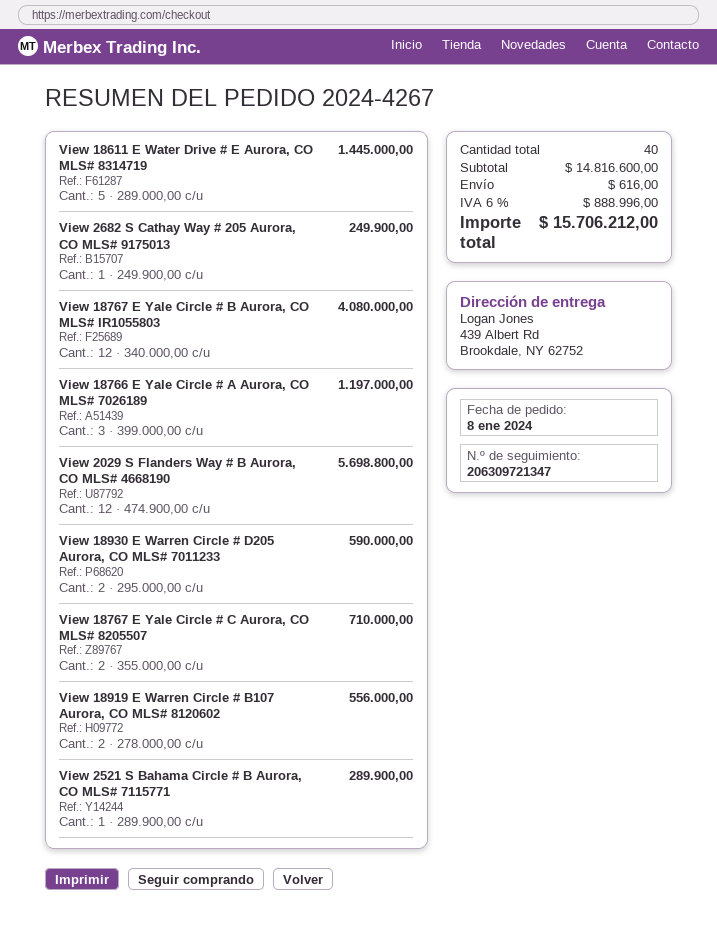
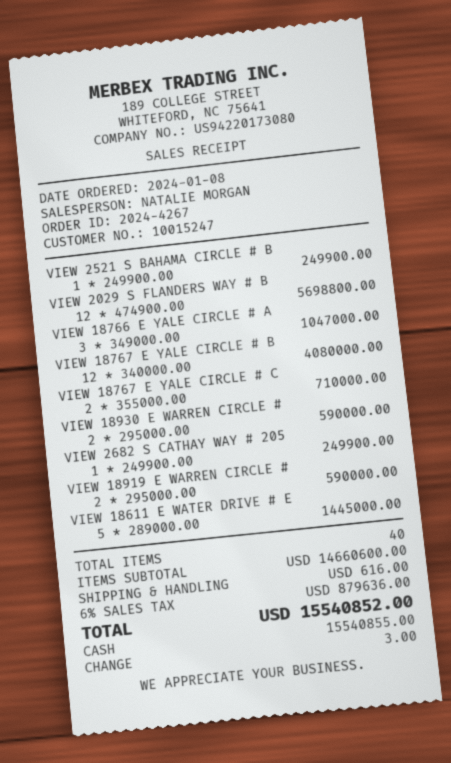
View 18766 E Yale Circle # A Aurora, CO MLS# 7026189: 3 x 399000.00 = 1197000.00 -> 3 x 349000.00 = 1047000.00
View 18919 E Warren Circle # B107 Aurora, CO MLS# 8120602: 2 x 278000.00 = 556000.00 -> 2 x 295000.00 = 590000.00
View 2521 S Bahama Circle # B Aurora, CO MLS# 7115771: 1 x 289900.00 = 289900.00 -> 1 x 249900.00 = 249900.00
subtotal: 14816600.00 -> 14660600.00
tax: 6% = 888996.00 -> 6% = 879636.00
total: 15706212.00 -> 15540852.00

